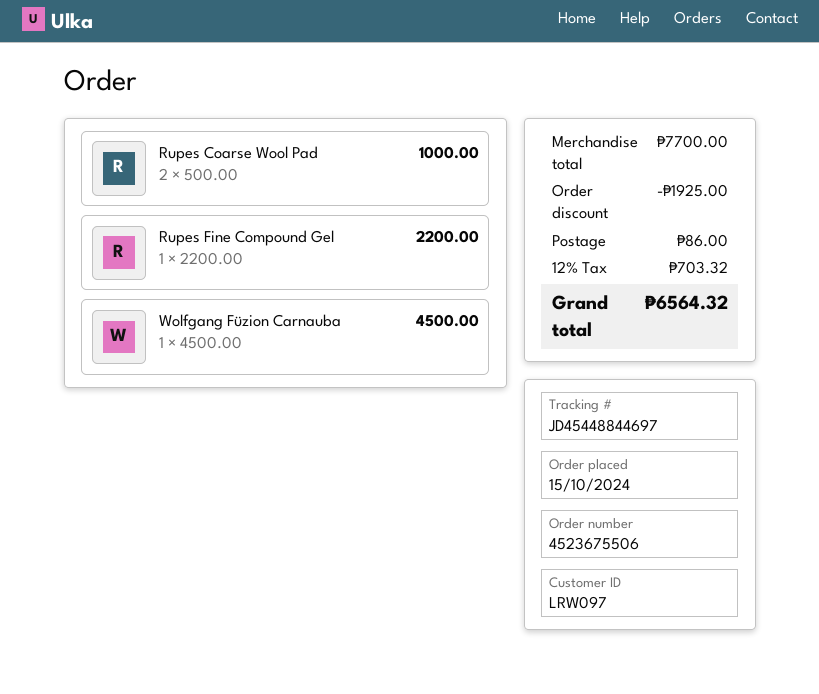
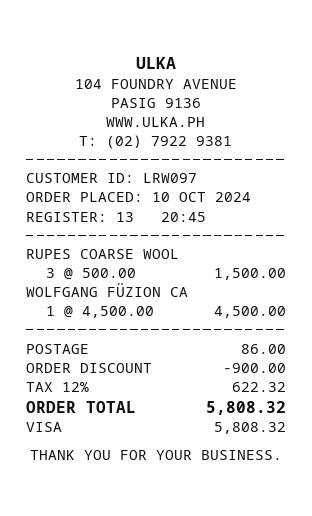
order date: 2024-10-15 -> 2024-10-10
Rupes Coarse Wool Pad: 2 x 500.00 = 1000.00 -> 3 x 500.00 = 1500.00
Rupes Fine Compound Gel: 1 x 2200.00 = 2200.00 -> none
discount: 1925.00 -> 900.00
tax: 12% = 703.32 -> 12% = 622.32
total: 6564.32 -> 5808.32

